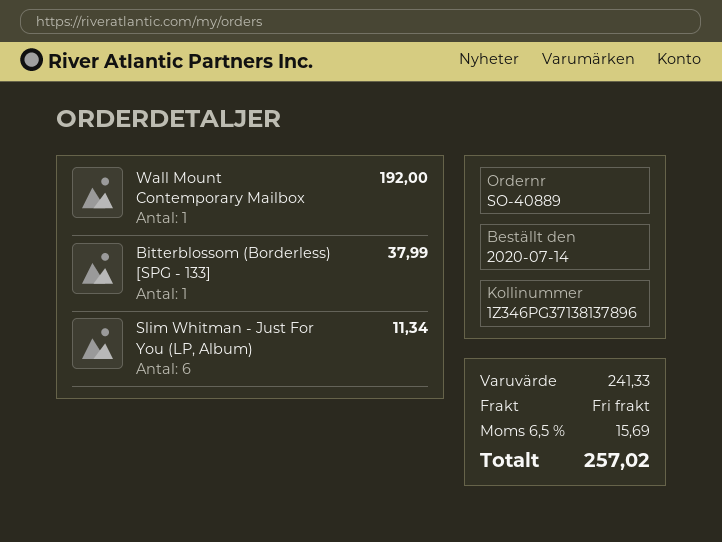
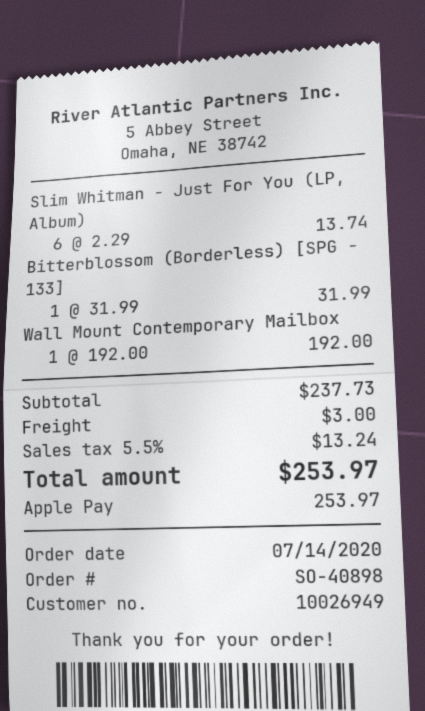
order number: SO-40889 -> SO-40898
Bitterblossom (Borderless) [SPG - 133]: 1 for 37.99 -> 1 for 31.99
Slim Whitman - Just For You (LP, Album): 6 for 11.34 -> 6 for 13.74
subtotal: 241.33 -> 237.73
shipping: 0.00 -> 3.00
tax: 6.5% = 15.69 -> 5.5% = 13.24
total: 257.02 -> 253.97

